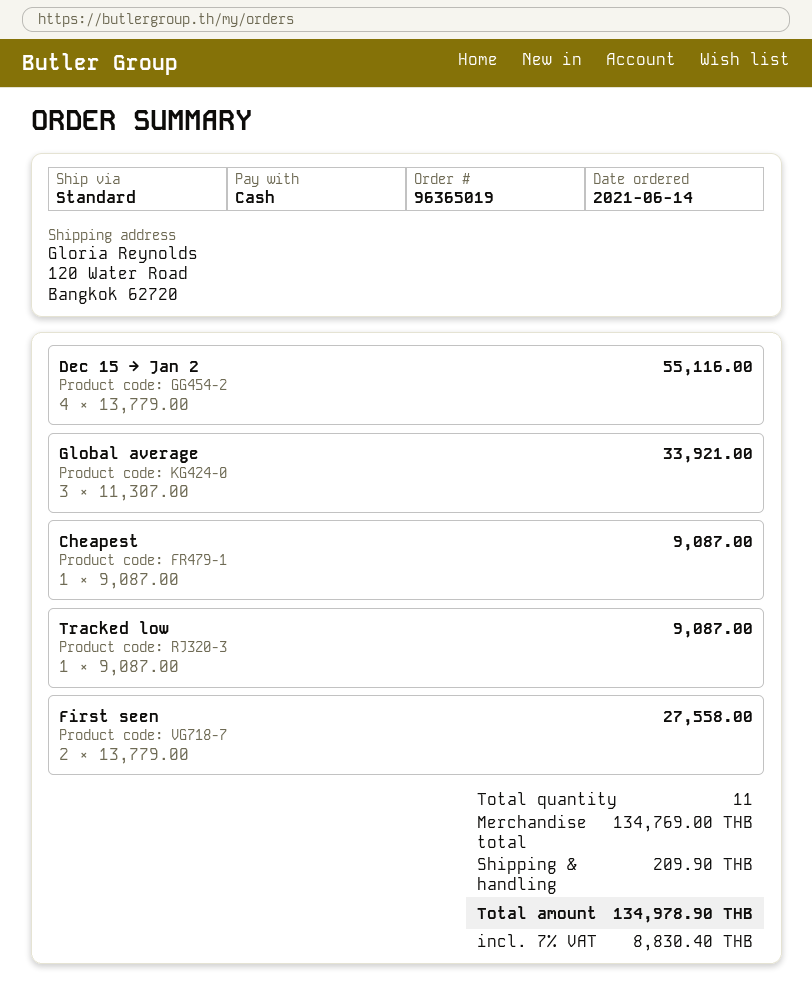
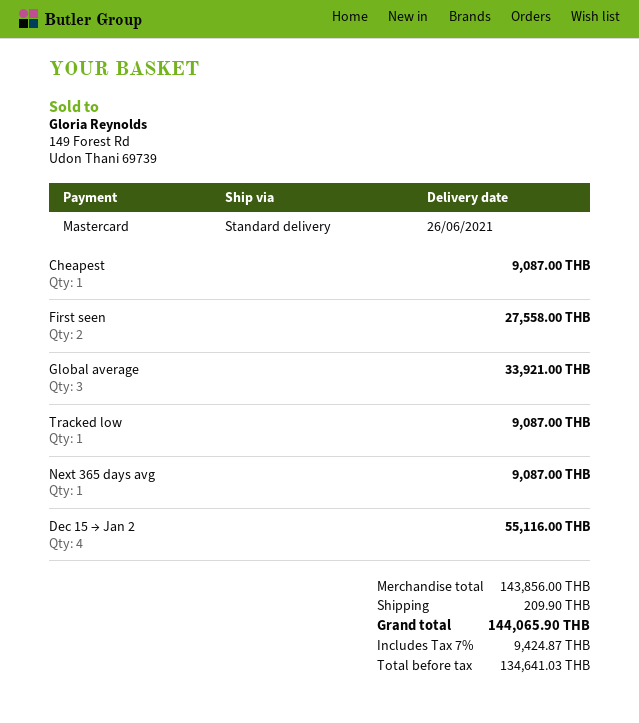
payment method: cash -> Mastercard
Next 365 days avg: none -> 1 for 9087.00
subtotal: 134769.00 -> 143856.00
tax: 7% = 8830.40 -> 7% = 9424.87
total: 134978.90 -> 144065.90

